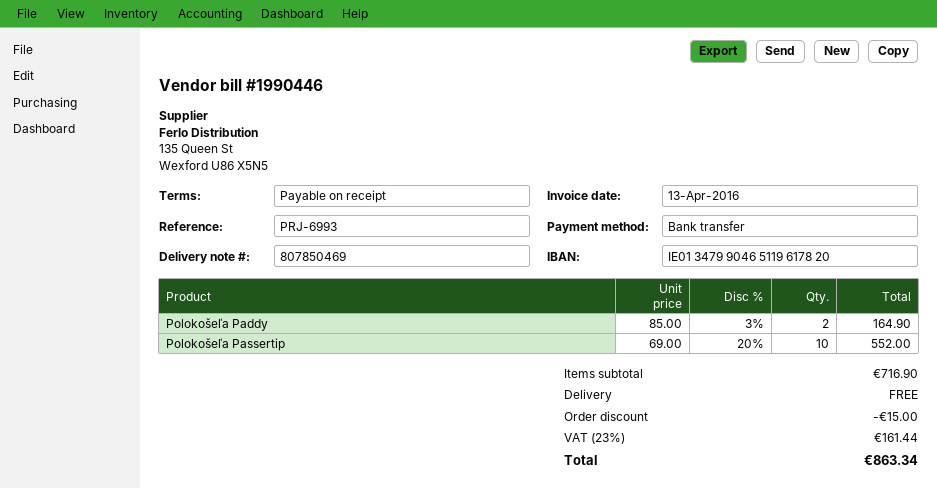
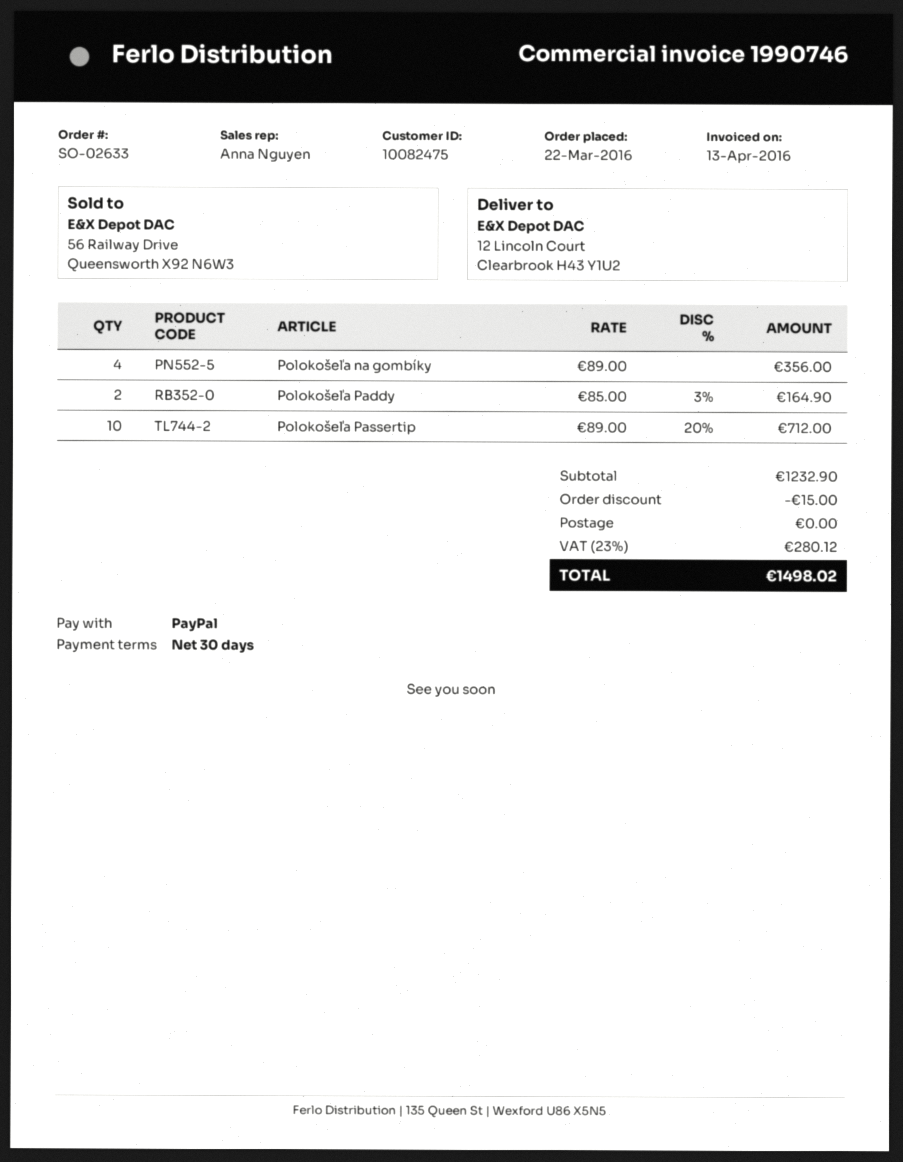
invoice number: 1990446 -> 1990746
payment terms: on receipt -> 30 days
payment method: bank transfer -> PayPal
Polokošeľa Passertip: 10 x 69.00 - 20% = 552.00 -> 10 x 89.00 - 20% = 712.00
Polokošeľa na gombíky: none -> 4 x 89.00 = 356.00
subtotal: 716.90 -> 1232.90
tax: 23% = 161.44 -> 23% = 280.12
total: 863.34 -> 1498.02

